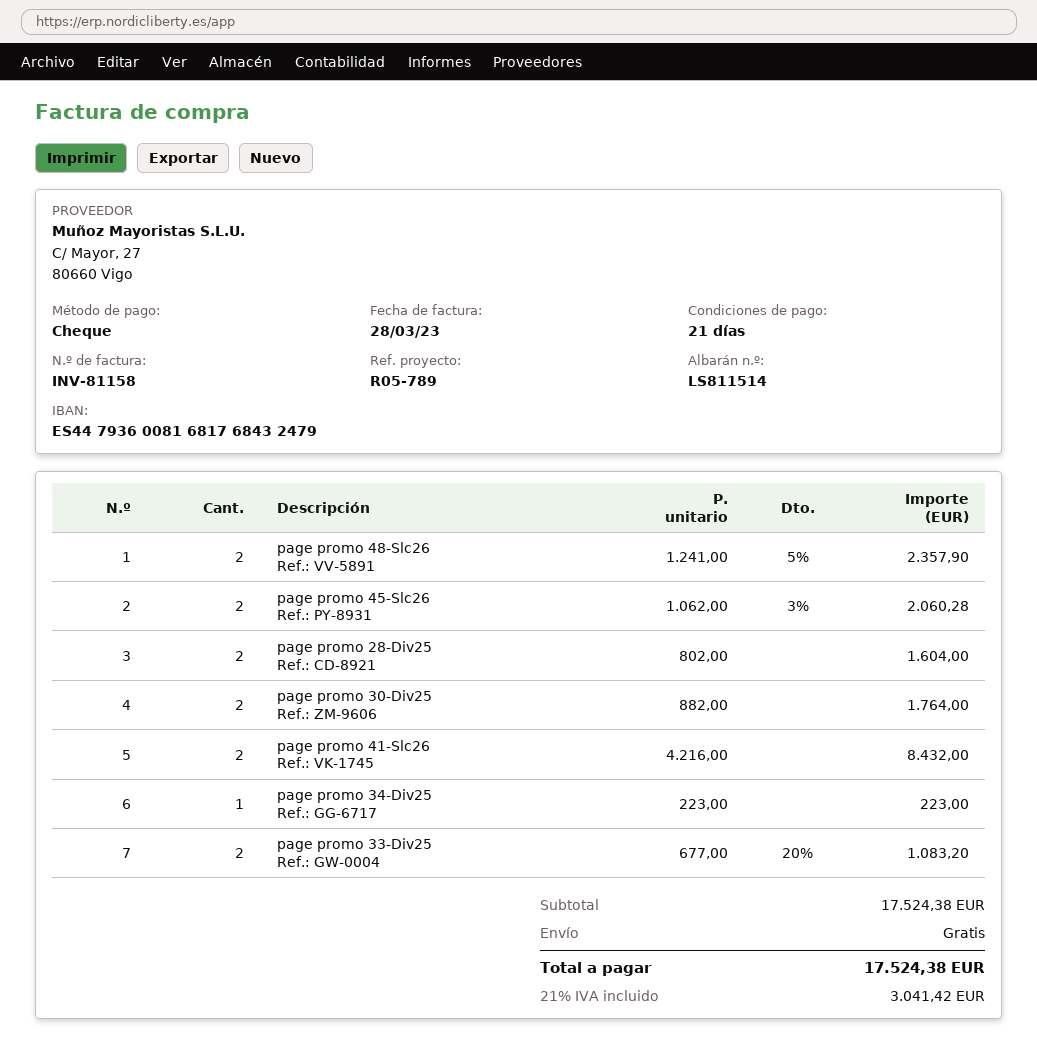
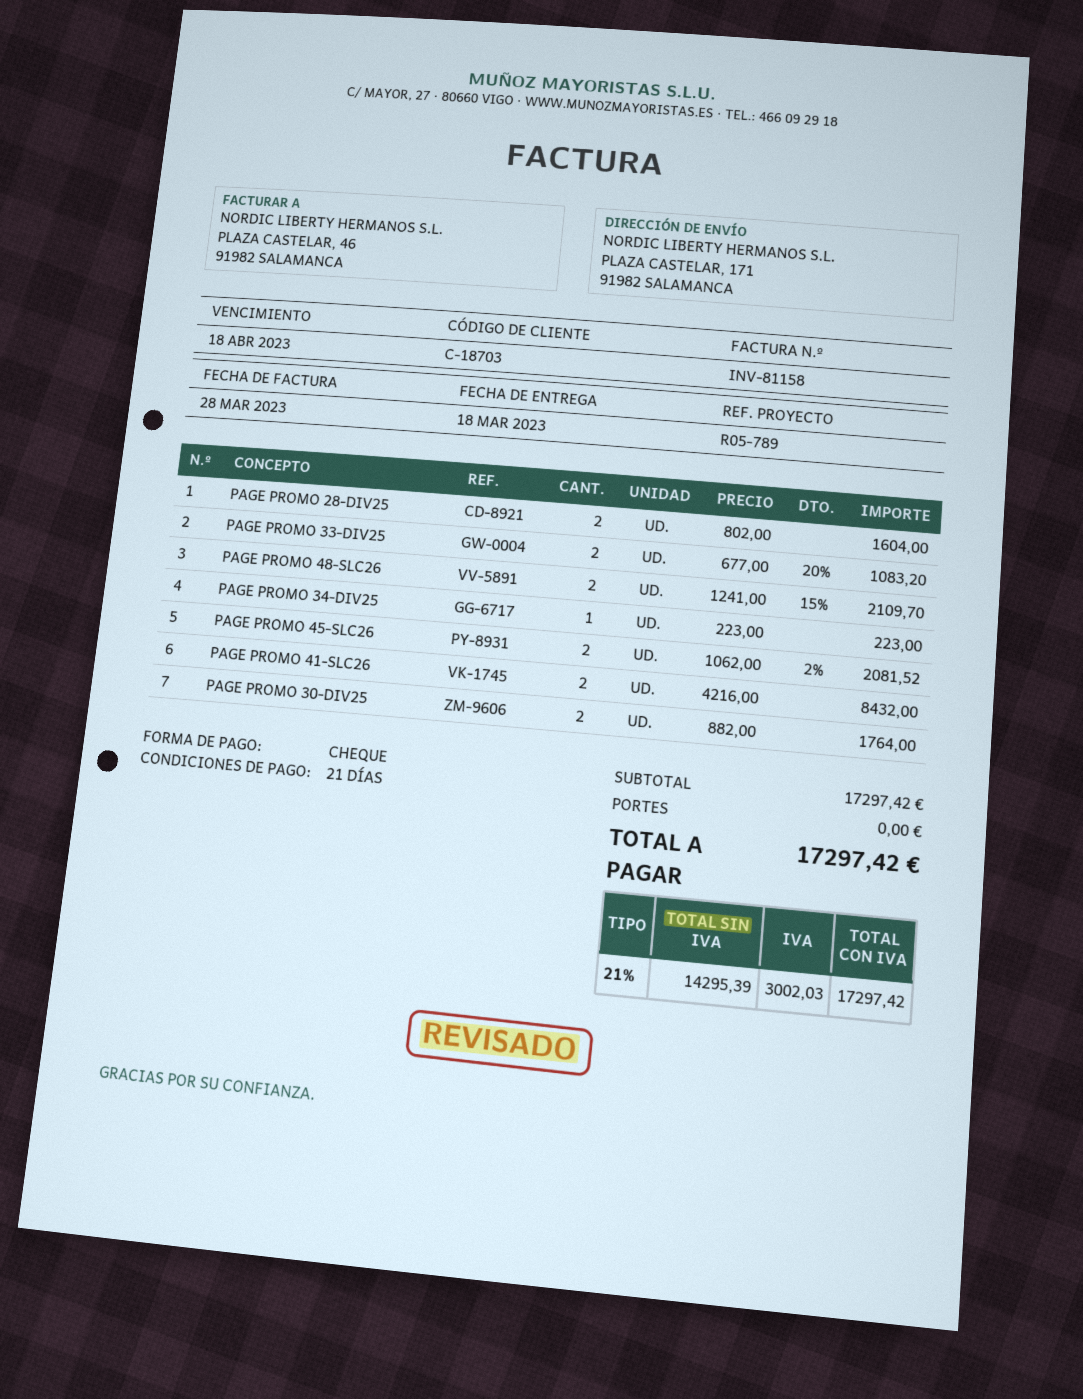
page promo 48-Slc26: 2 x 1241.00 - 5% = 2357.90 -> 2 x 1241.00 - 15% = 2109.70
page promo 45-Slc26: 2 x 1062.00 - 3% = 2060.28 -> 2 x 1062.00 - 2% = 2081.52
subtotal: 17524.38 -> 17297.42
tax: 21% = 3041.42 -> 21% = 3002.03
total: 17524.38 -> 17297.42

